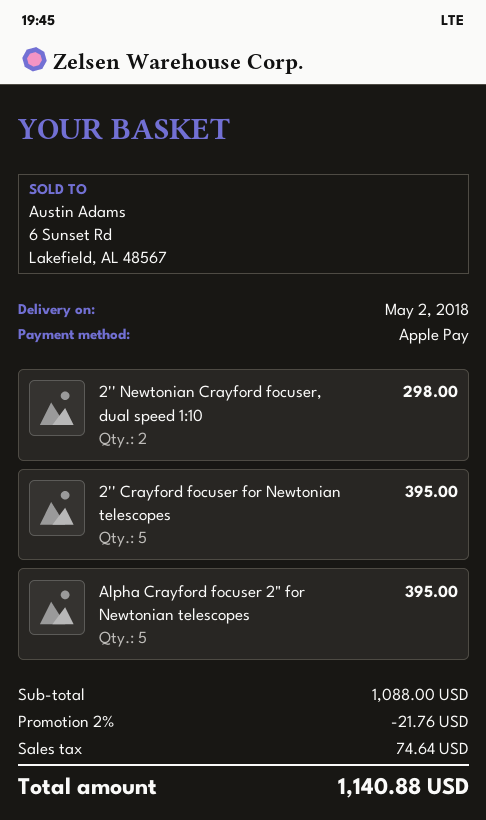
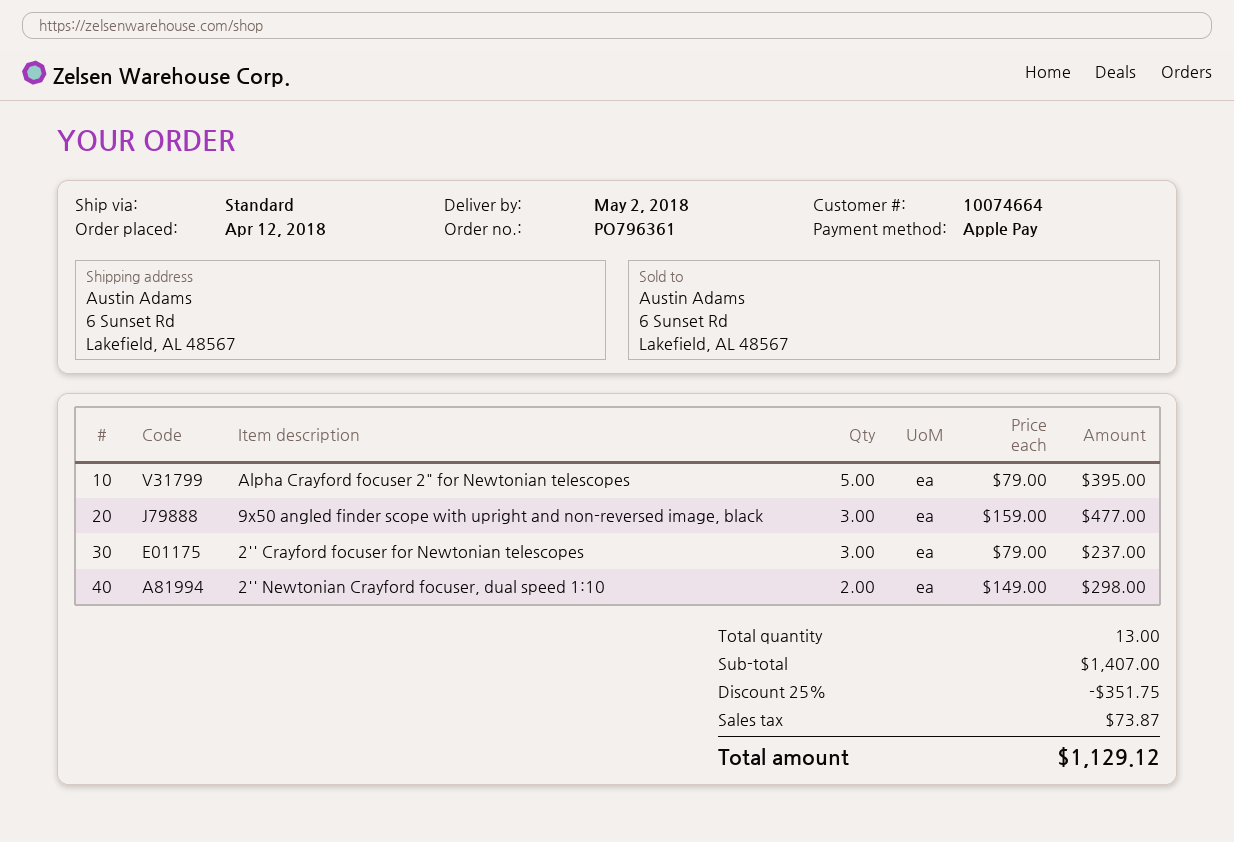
2'' Crayford focuser for Newtonian telescopes: 5 for 395.00 -> 3 for 237.00
9x50 angled finder scope with upright and non-reversed image, black: none -> 3 for 477.00
subtotal: 1088.00 -> 1407.00
discount: 2% = 21.76 -> 25% = 351.75
tax: 74.64 -> 73.87
total: 1140.88 -> 1129.12

